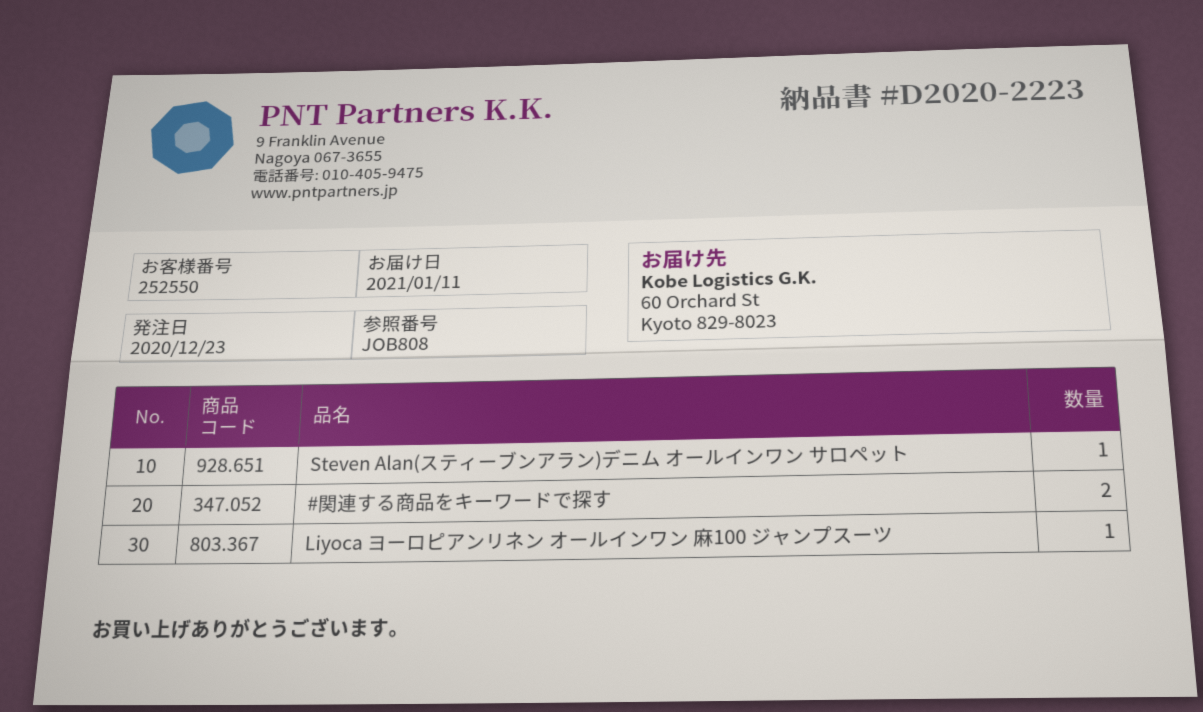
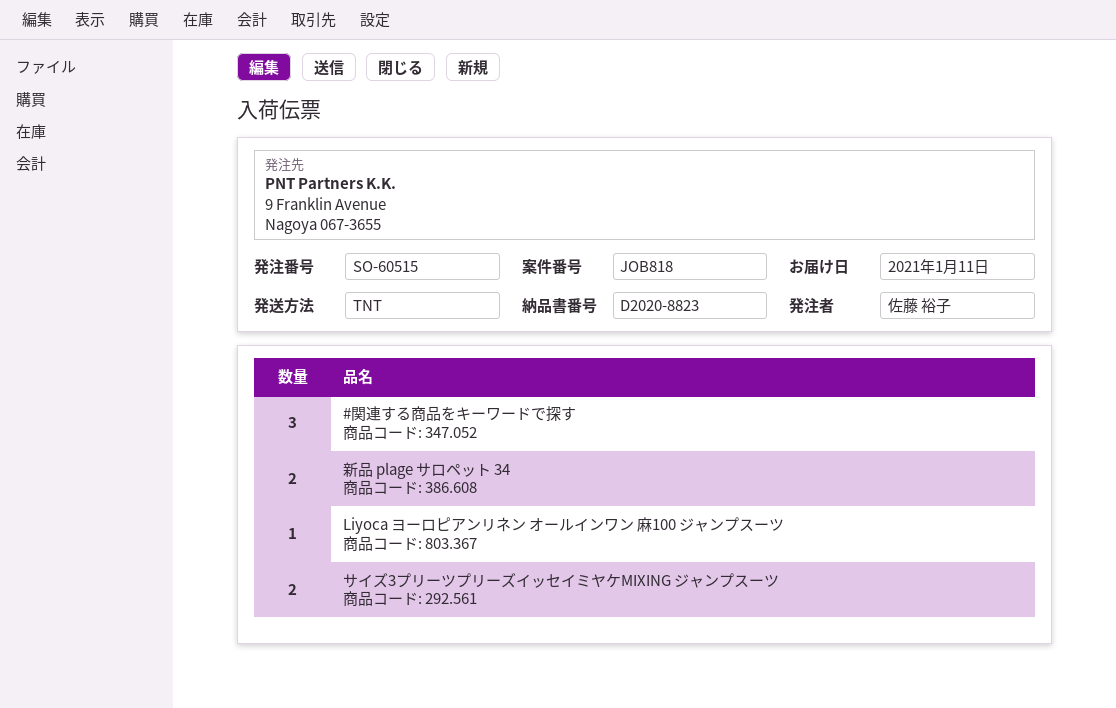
delivery note number: D2020-2223 -> D2020-8823
reference: JOB808 -> JOB818
Steven Alan(スティーブンアラン)デニム オールインワン サロペット: 1 -> none
#関連する商品をキーワードで探す: 2 -> 3
新品 plage サロペット 34: none -> 2
サイズ3プリーツプリーズイッセイミヤケMIXING ジャンプスーツ: none -> 2

